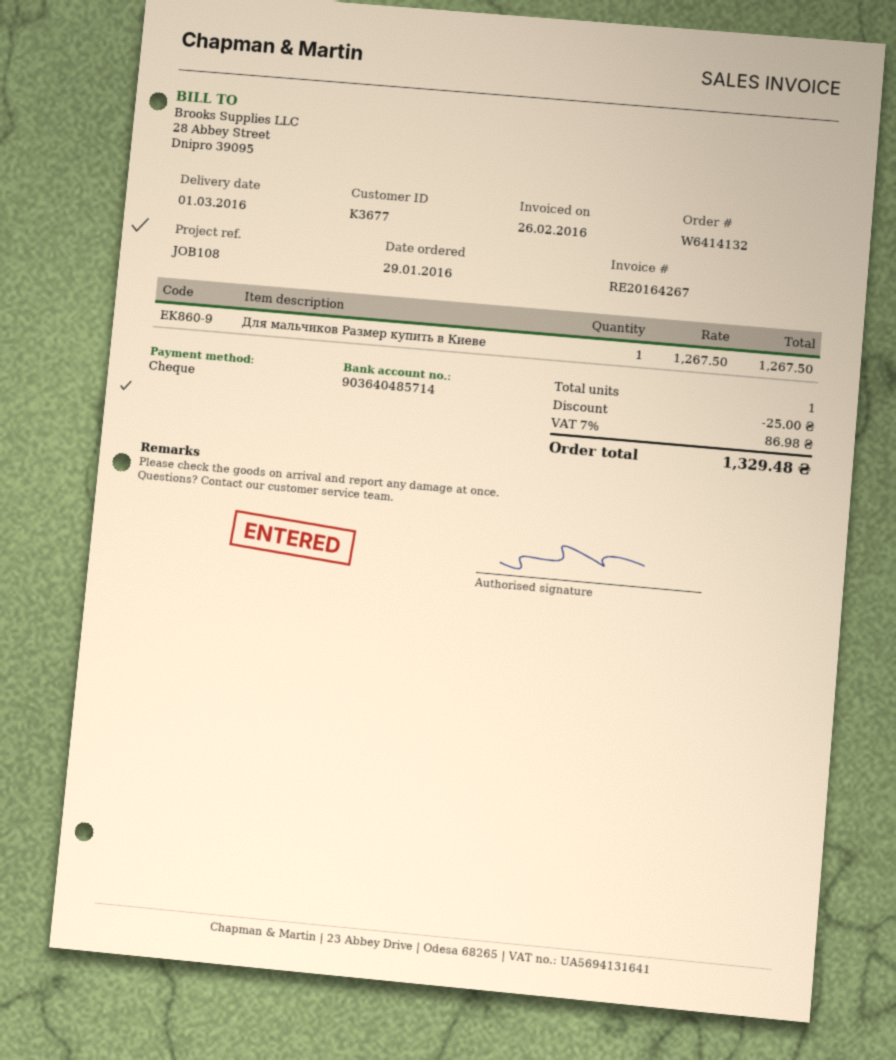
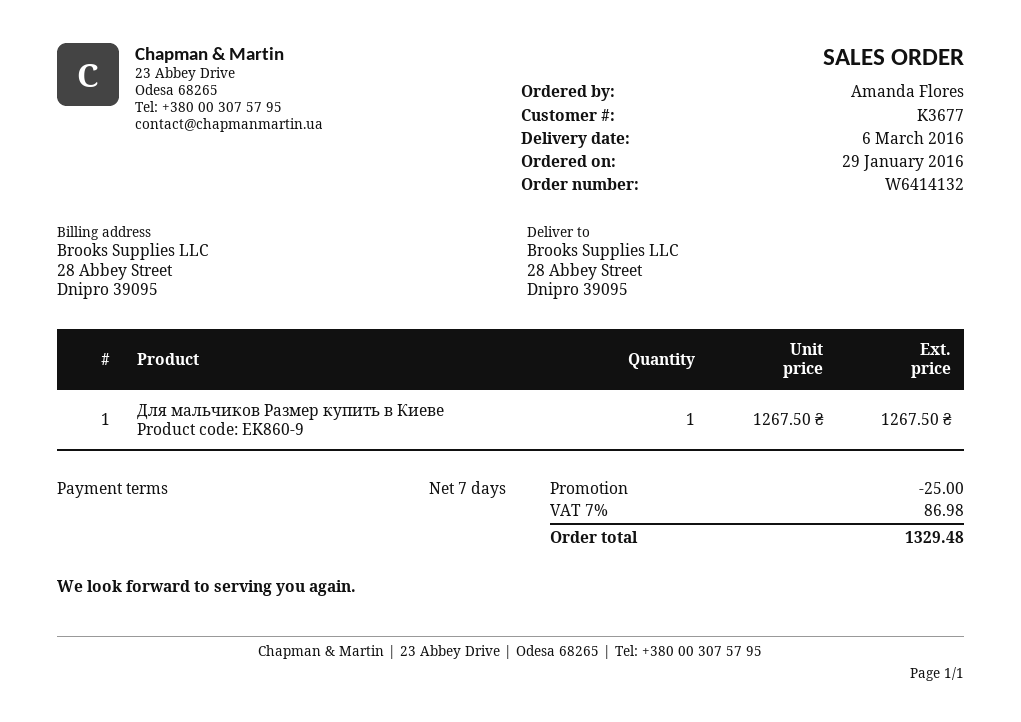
delivery date: 2016-03-01 -> 2016-03-06

